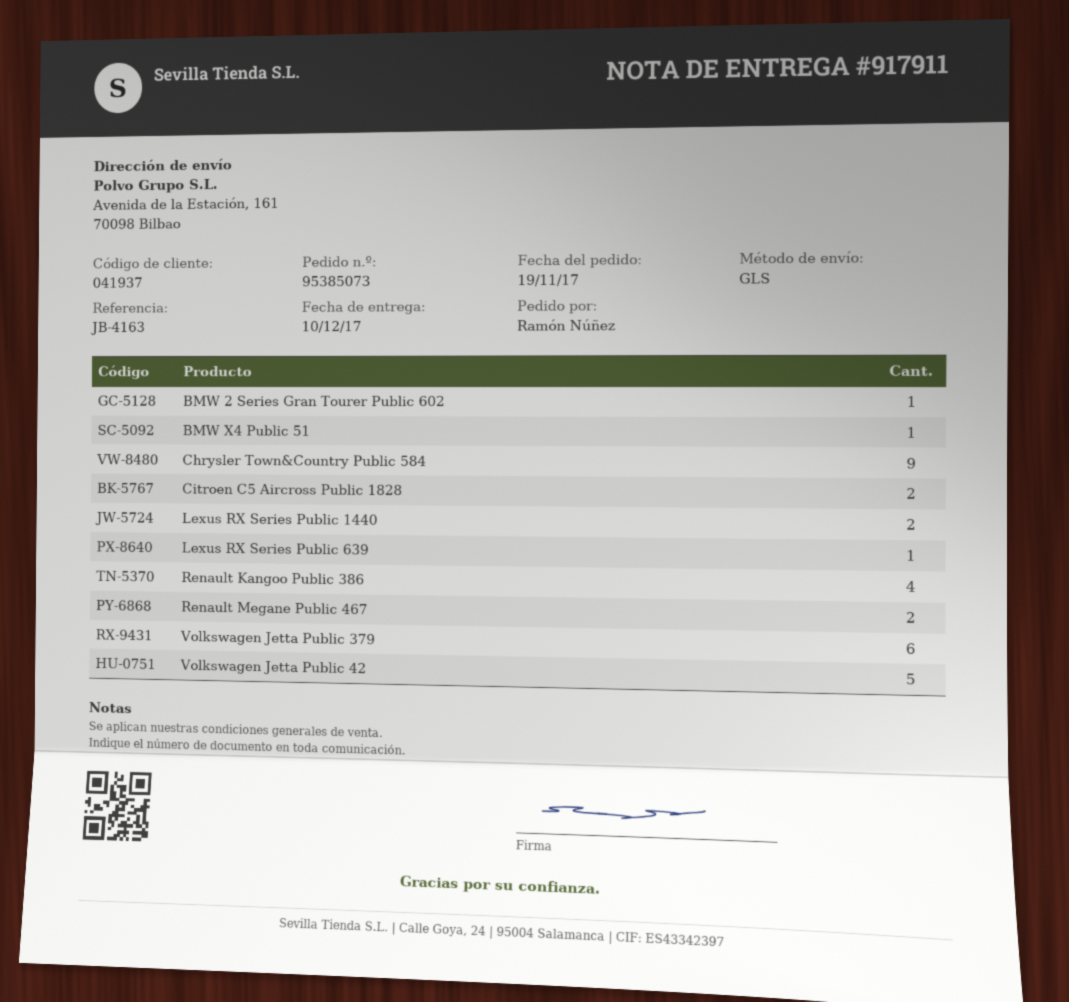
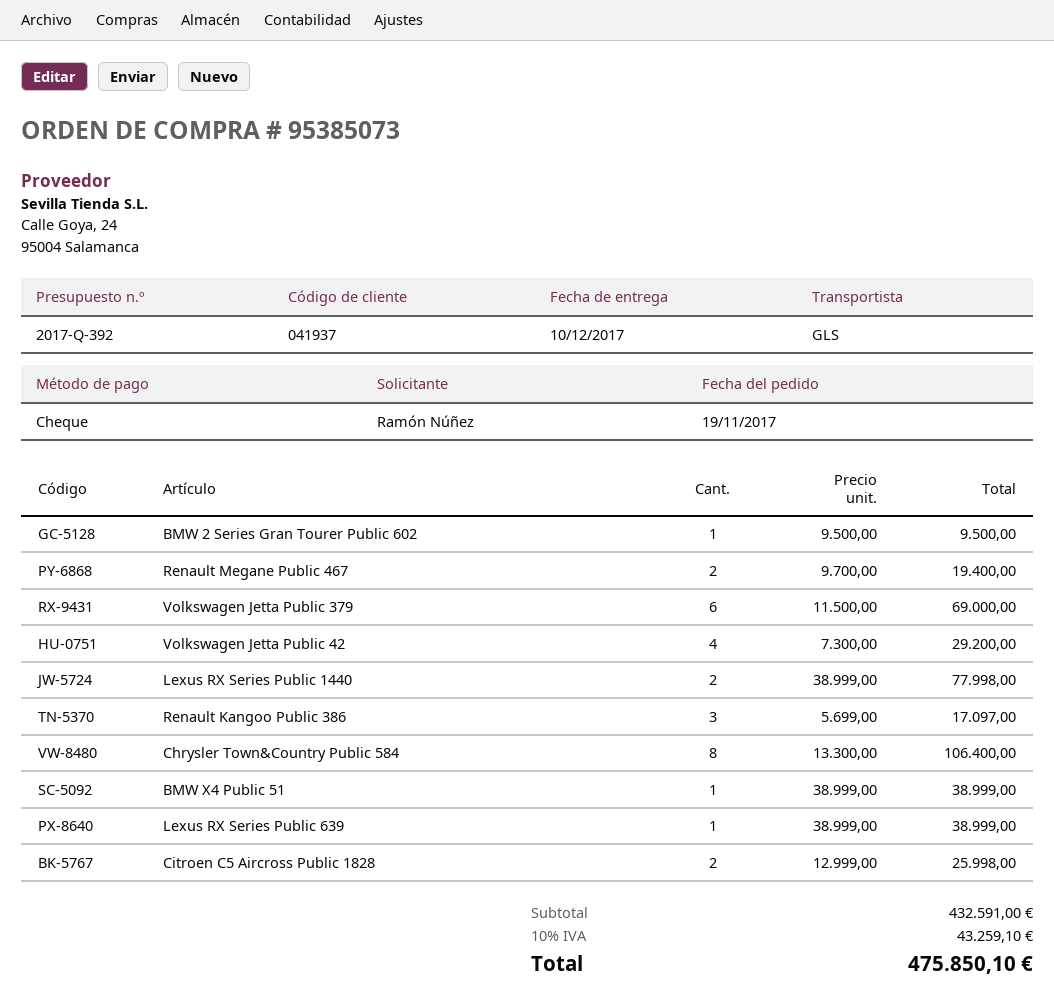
Chrysler Town&Country Public 584: 9 -> 8
Renault Kangoo Public 386: 4 -> 3
Volkswagen Jetta Public 42: 5 -> 4

